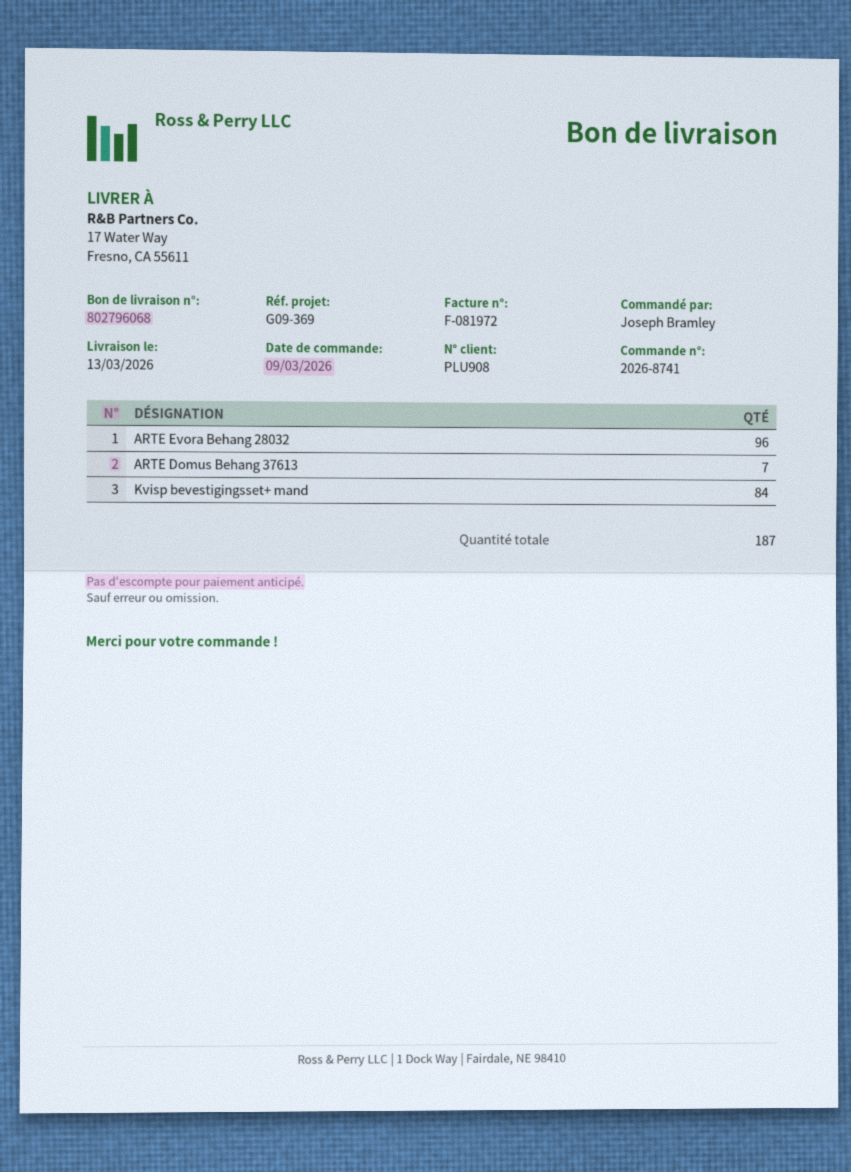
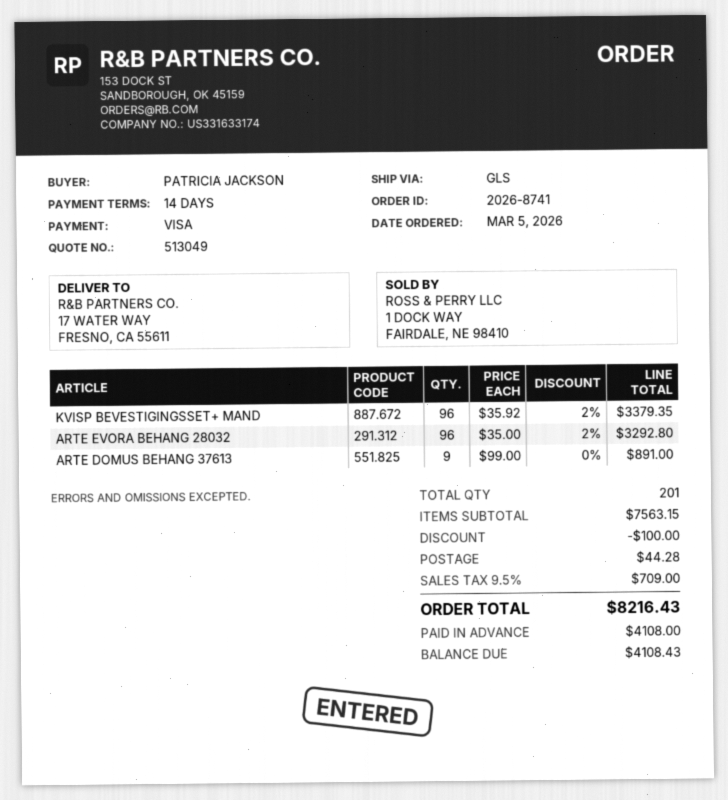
order date: 2026-03-09 -> 2026-03-05
ordered by: Joseph Bramley -> PATRICIA JACKSON
ARTE Domus Behang 37613: 7 -> 9
Kvisp bevestigingsset+ mand: 84 -> 96
total quantity: 187 -> 201

